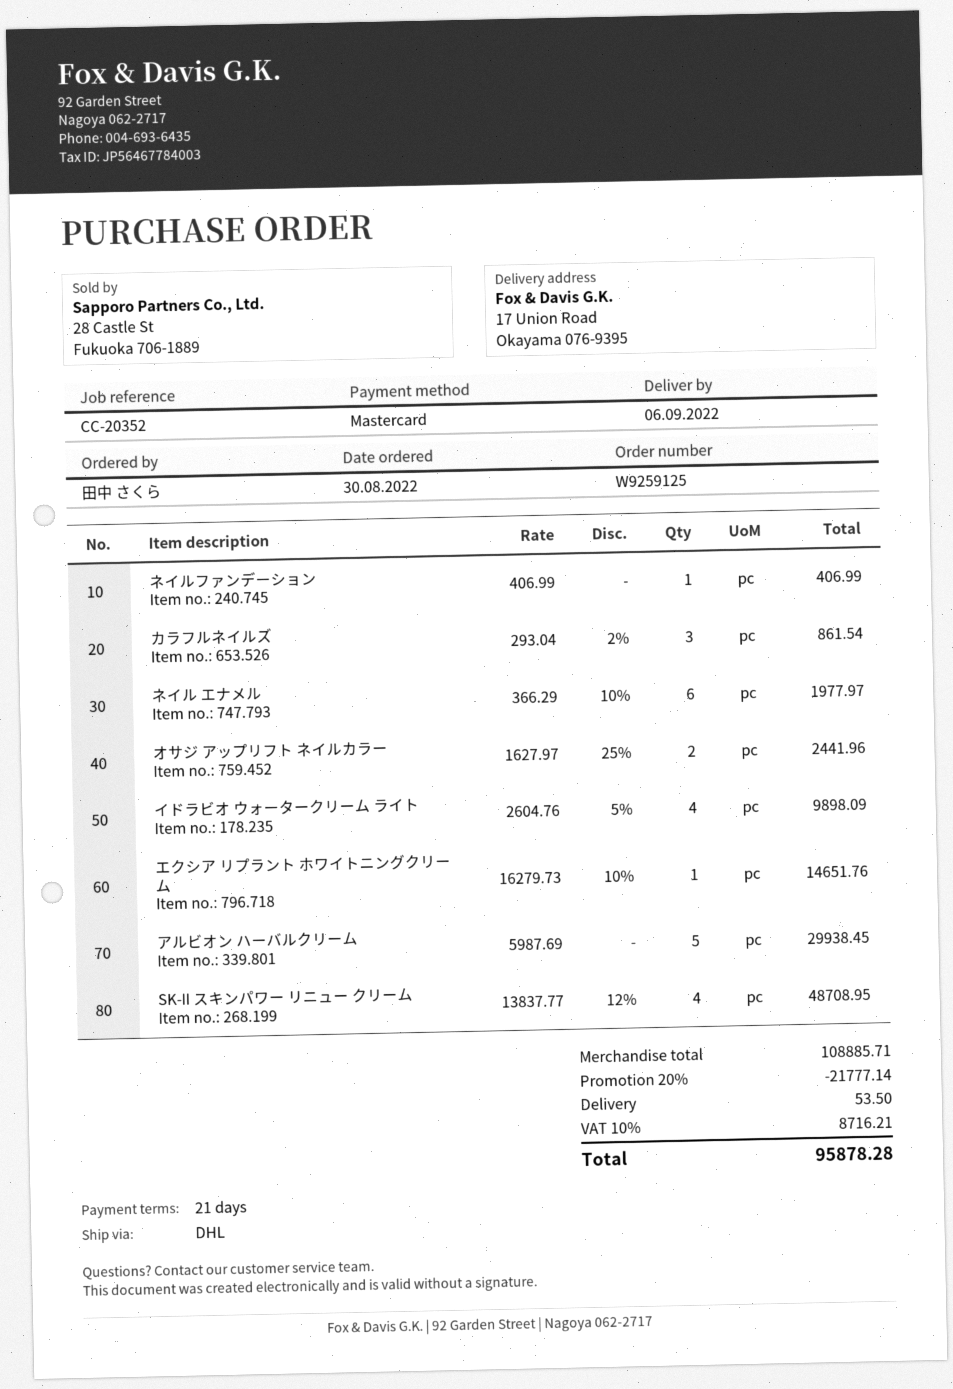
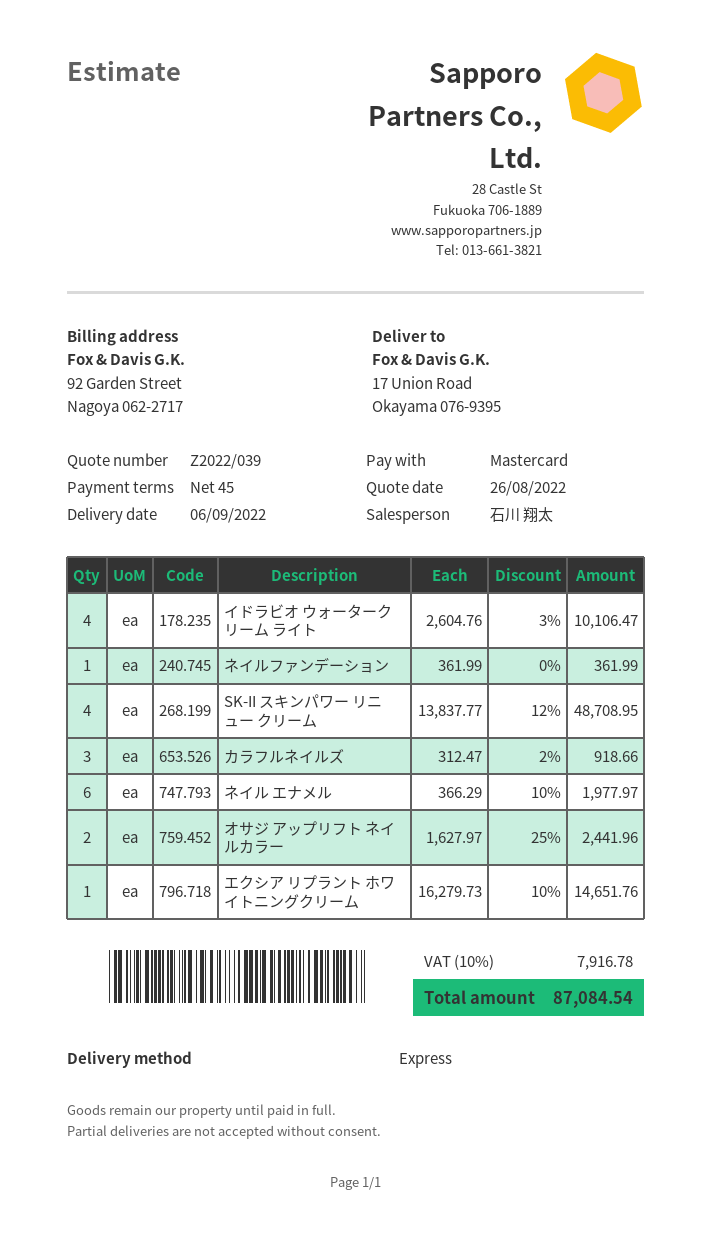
payment terms: 21 days -> 45 days
shipping method: DHL -> express
ネイルファンデーション: 1 x 406.99 = 406.99 -> 1 x 361.99 = 361.99
カラフルネイルズ: 3 x 293.04 - 2% = 861.54 -> 3 x 312.47 - 2% = 918.66
イドラビオ ウォータークリーム ライト: 4 x 2604.76 - 5% = 9898.09 -> 4 x 2604.76 - 3% = 10106.47
アルビオン ハーバルクリーム: 5 x 5987.69 = 29938.45 -> none
discount: 20% = 21777.14 -> none
shipping: 53.50 -> none
tax: 10% = 8716.21 -> 10% = 7916.78
total: 95878.28 -> 87084.54

